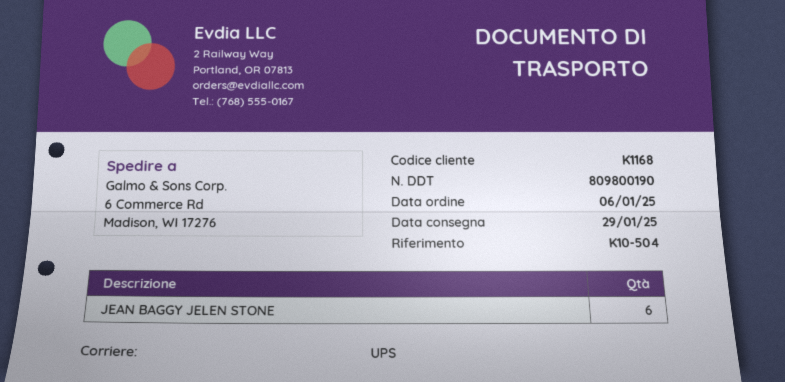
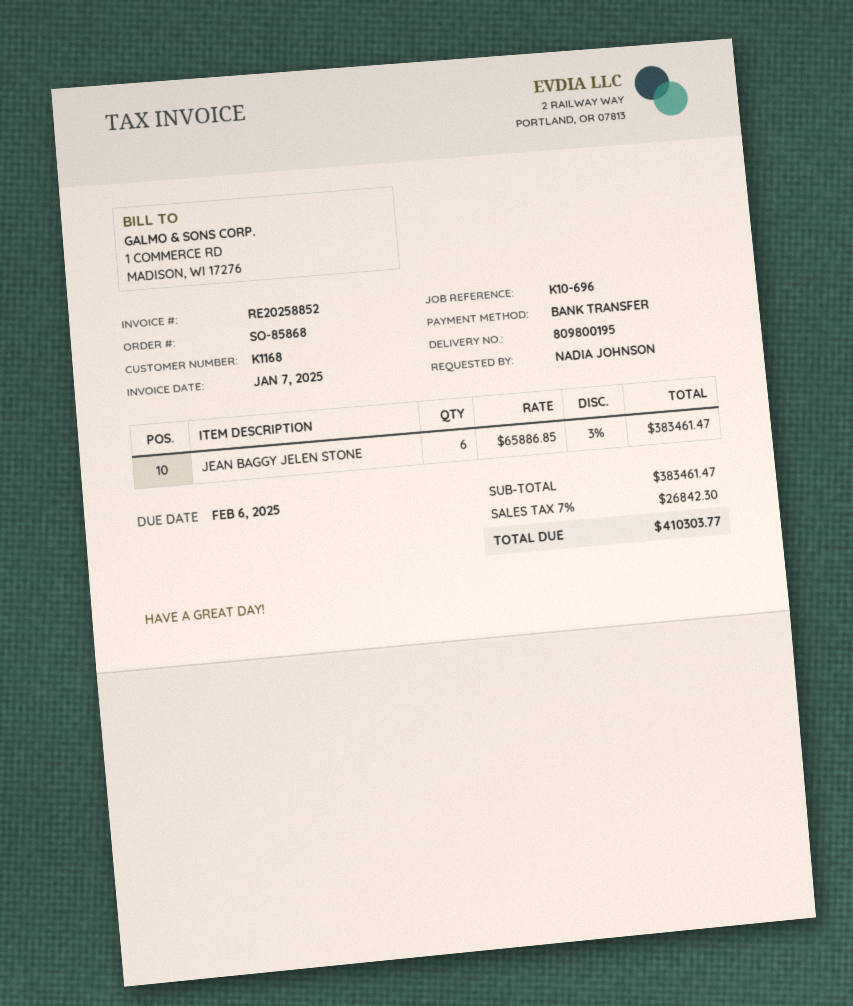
delivery note number: 809800190 -> 809800195
reference: K10-504 -> K10-696

